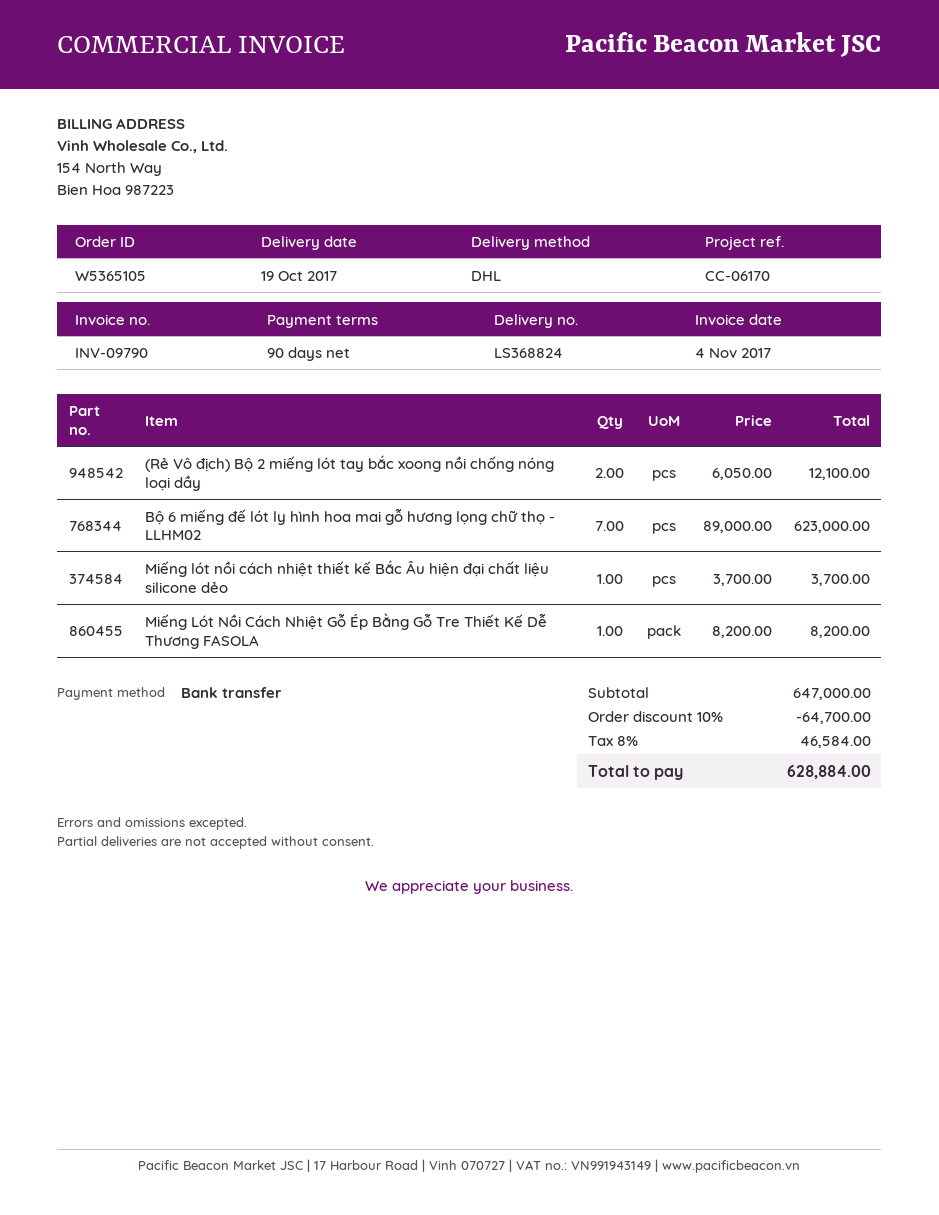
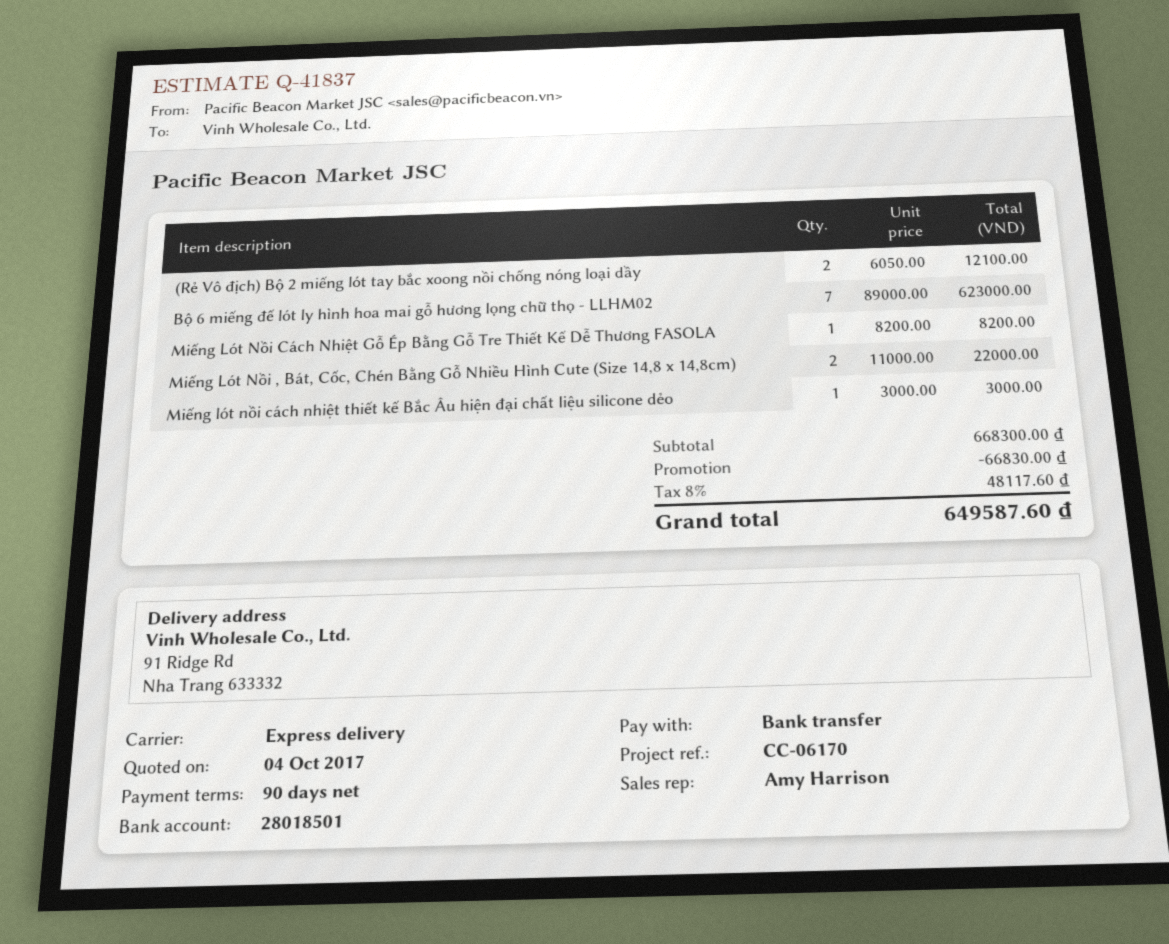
shipping method: DHL -> express
Miếng lót nồi cách nhiệt thiết kế Bắc Âu hiện đại chất liệu silicone dẻo: 1 x 3700.00 = 3700.00 -> 1 x 3000.00 = 3000.00
Miếng Lót Nồi , Bát, Cốc, Chén Bằng Gỗ Nhiều Hình Cute (Size 14,8 x 14,8cm): none -> 2 x 11000.00 = 22000.00
subtotal: 647000.00 -> 668300.00
discount: 64700.00 -> 66830.00
tax: 8% = 46584.00 -> 8% = 48117.60
total: 628884.00 -> 649587.60

